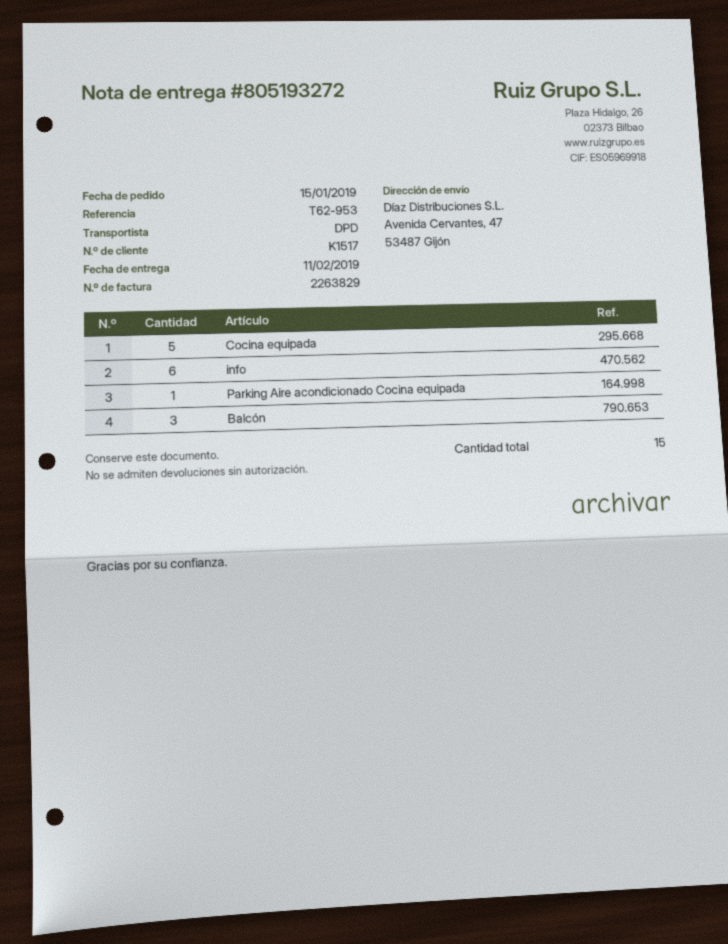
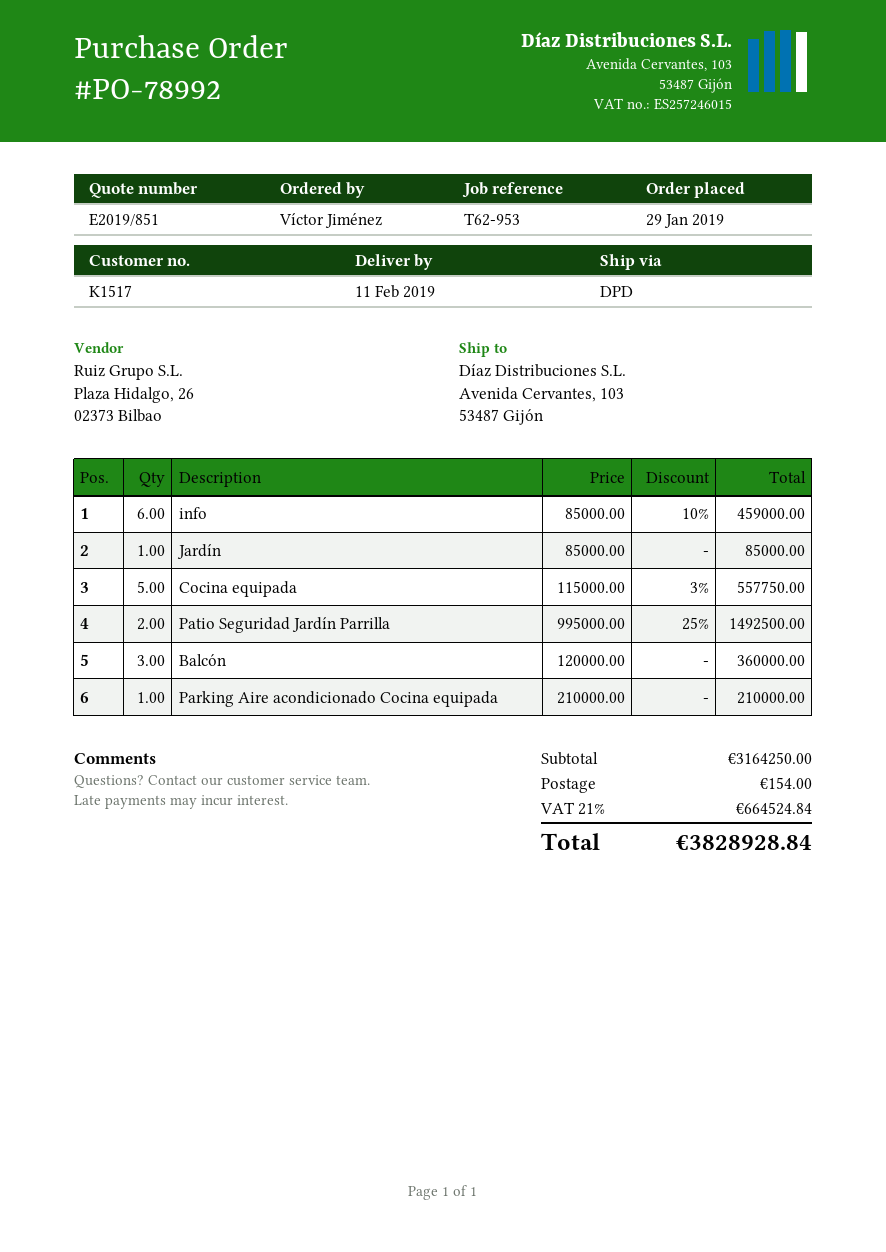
order date: 2019-01-15 -> 2019-01-29
ship to: Avenida Cervantes, 47, 53487 Gijón -> Avenida Cervantes, 103, 53487 Gijón
Jardín: none -> 1
Patio Seguridad Jardín Parrilla: none -> 2

